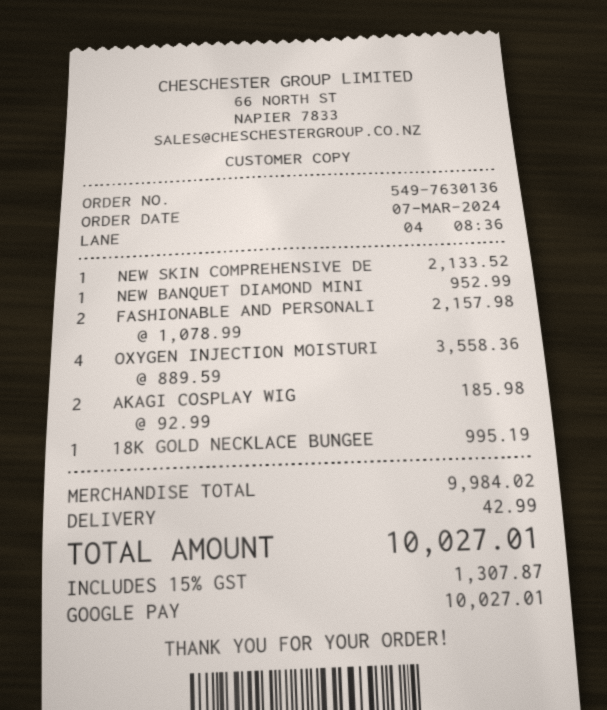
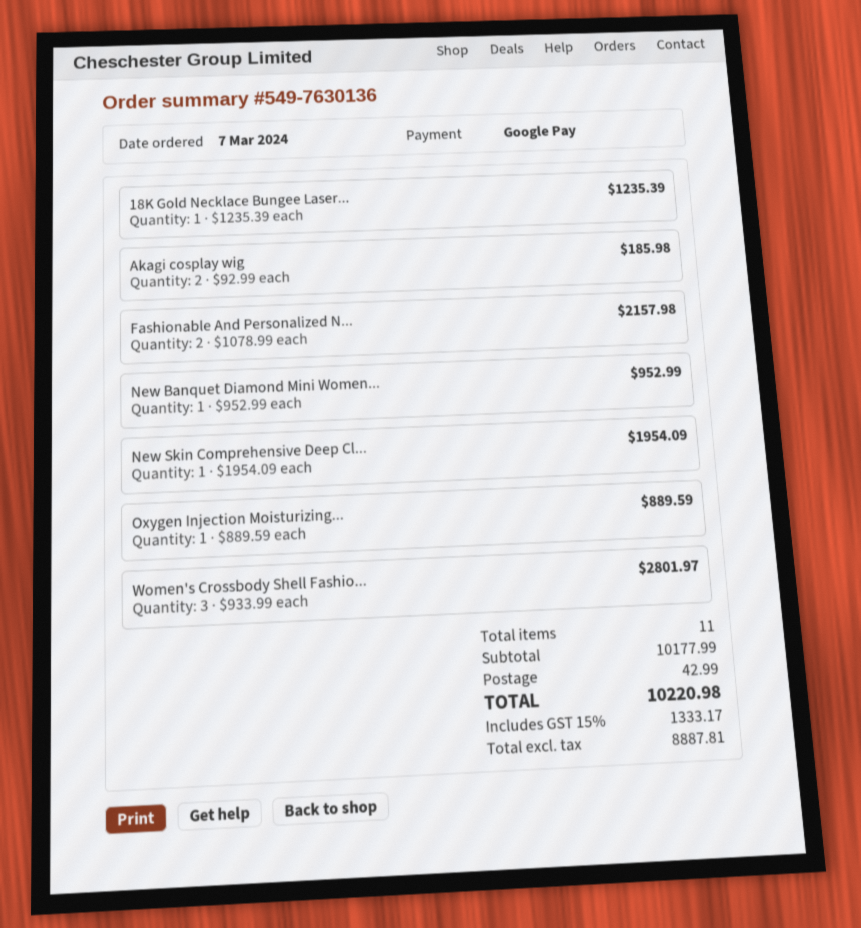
NEW SKIN COMPREHENSIVE DE: 1 x 2133.52 = 2133.52 -> 1 x 1954.09 = 1954.09
OXYGEN INJECTION MOISTURI: 4 x 889.59 = 3558.36 -> 1 x 889.59 = 889.59
18K GOLD NECKLACE BUNGEE: 1 x 995.19 = 995.19 -> 1 x 1235.39 = 1235.39
Women's Crossbody Shell Fashio...: none -> 3 x 933.99 = 2801.97
subtotal: 9984.02 -> 10177.99
tax: 15% = 1307.87 -> 15% = 1333.17
total: 10027.01 -> 10220.98

